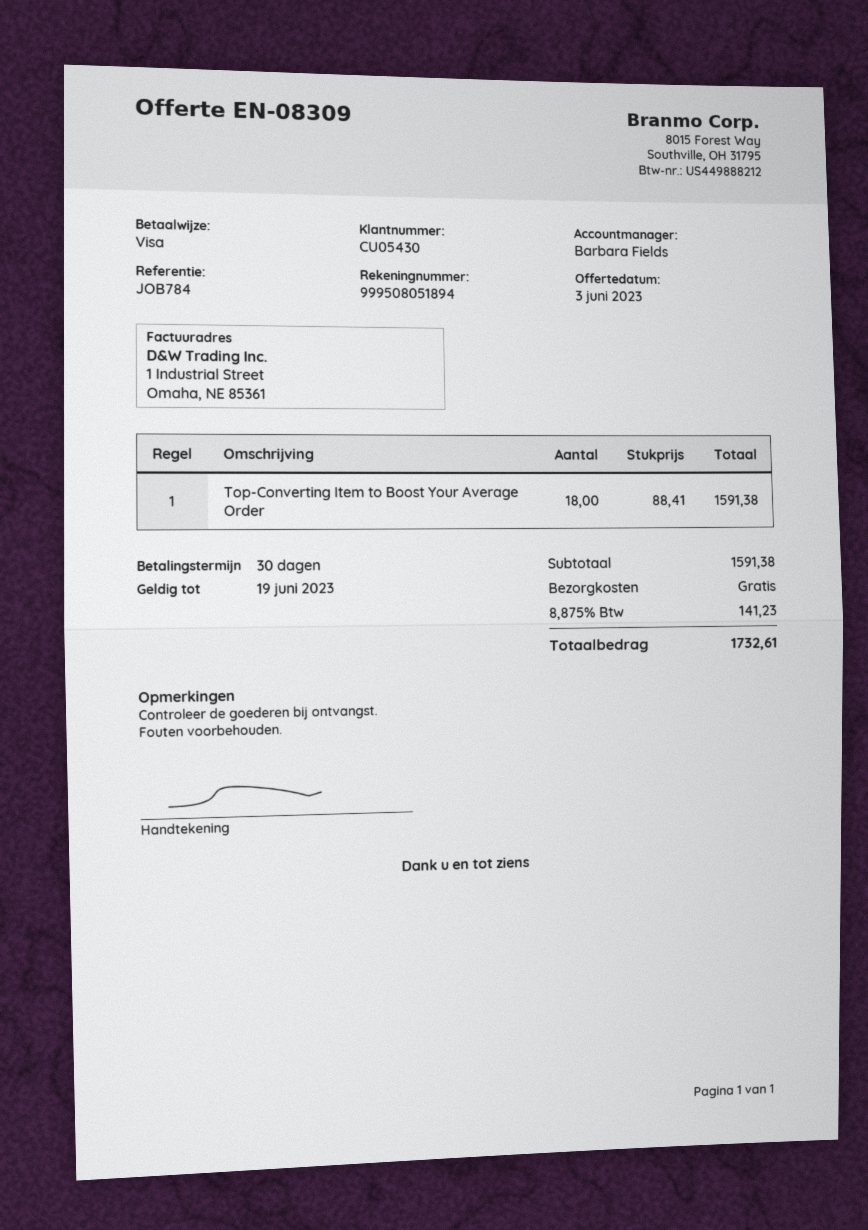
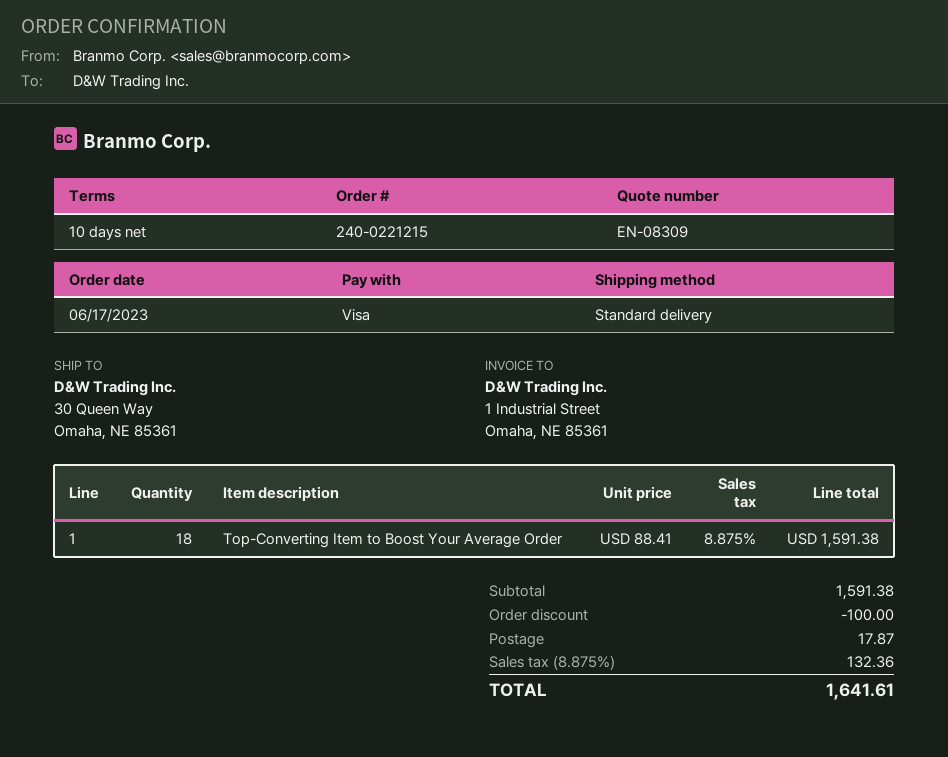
payment terms: 30 days -> 10 days
discount: none -> 100.00
shipping: 0.00 -> 17.87
tax: 8.875% = 141.23 -> 8.875% = 132.36
total: 1732.61 -> 1641.61

